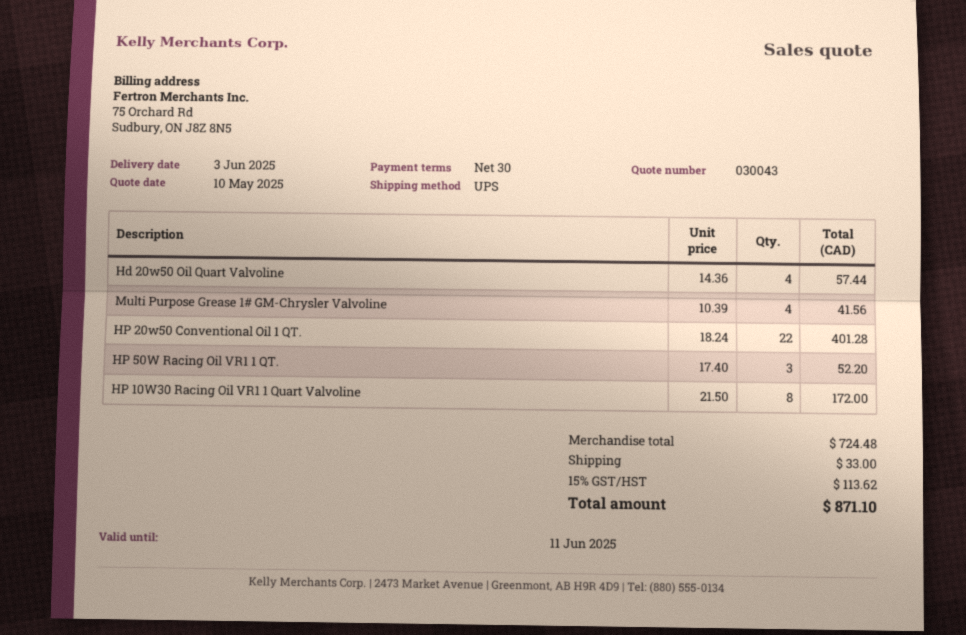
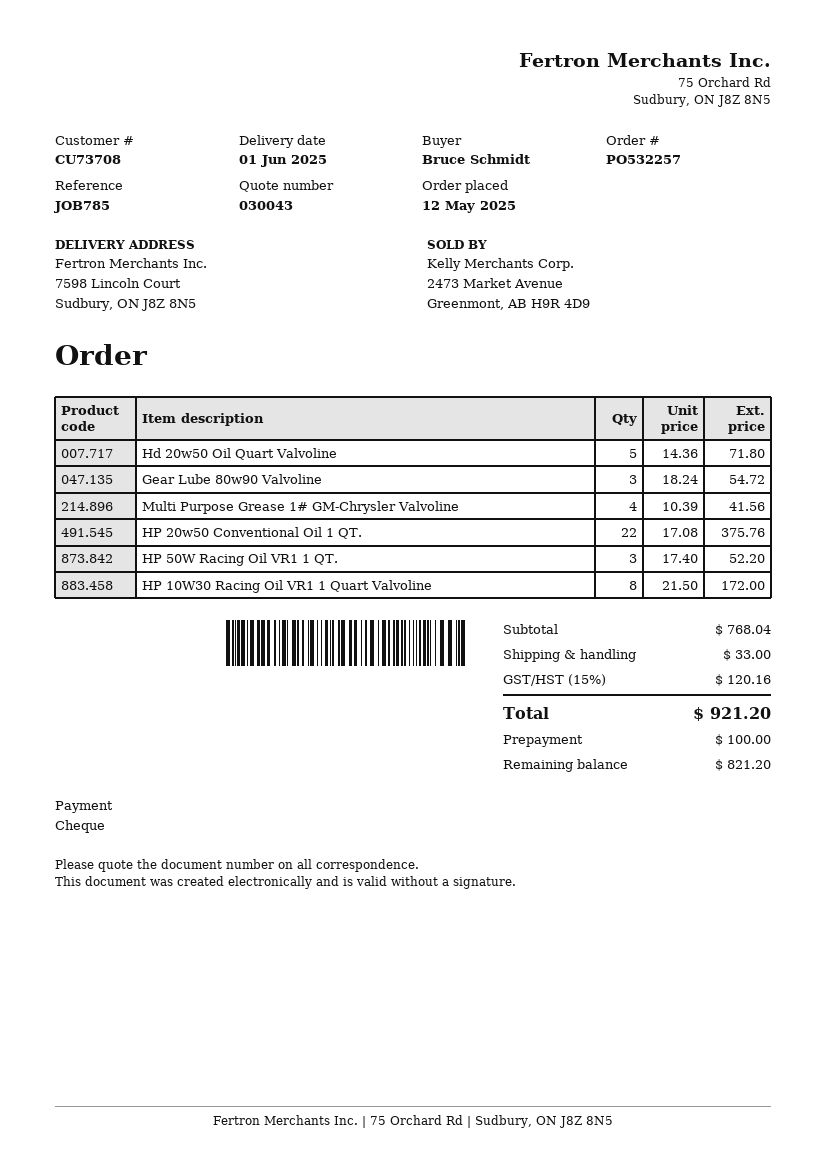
delivery date: 2025-06-03 -> 2025-06-01
Hd 20w50 Oil Quart Valvoline: 4 x 14.36 = 57.44 -> 5 x 14.36 = 71.80
HP 20w50 Conventional Oil 1 QT.: 22 x 18.24 = 401.28 -> 22 x 17.08 = 375.76
Gear Lube 80w90 Valvoline: none -> 3 x 18.24 = 54.72
subtotal: 724.48 -> 768.04
tax: 15% = 113.62 -> 15% = 120.16
total: 871.10 -> 921.20

